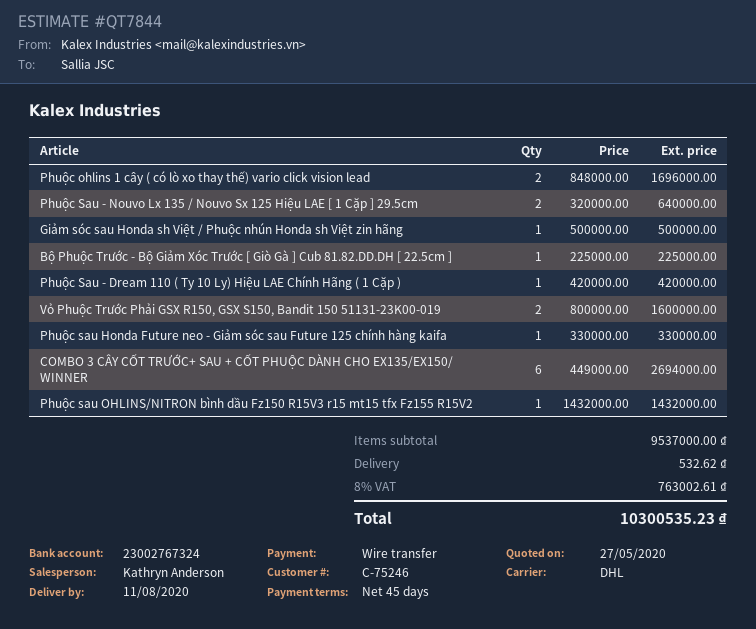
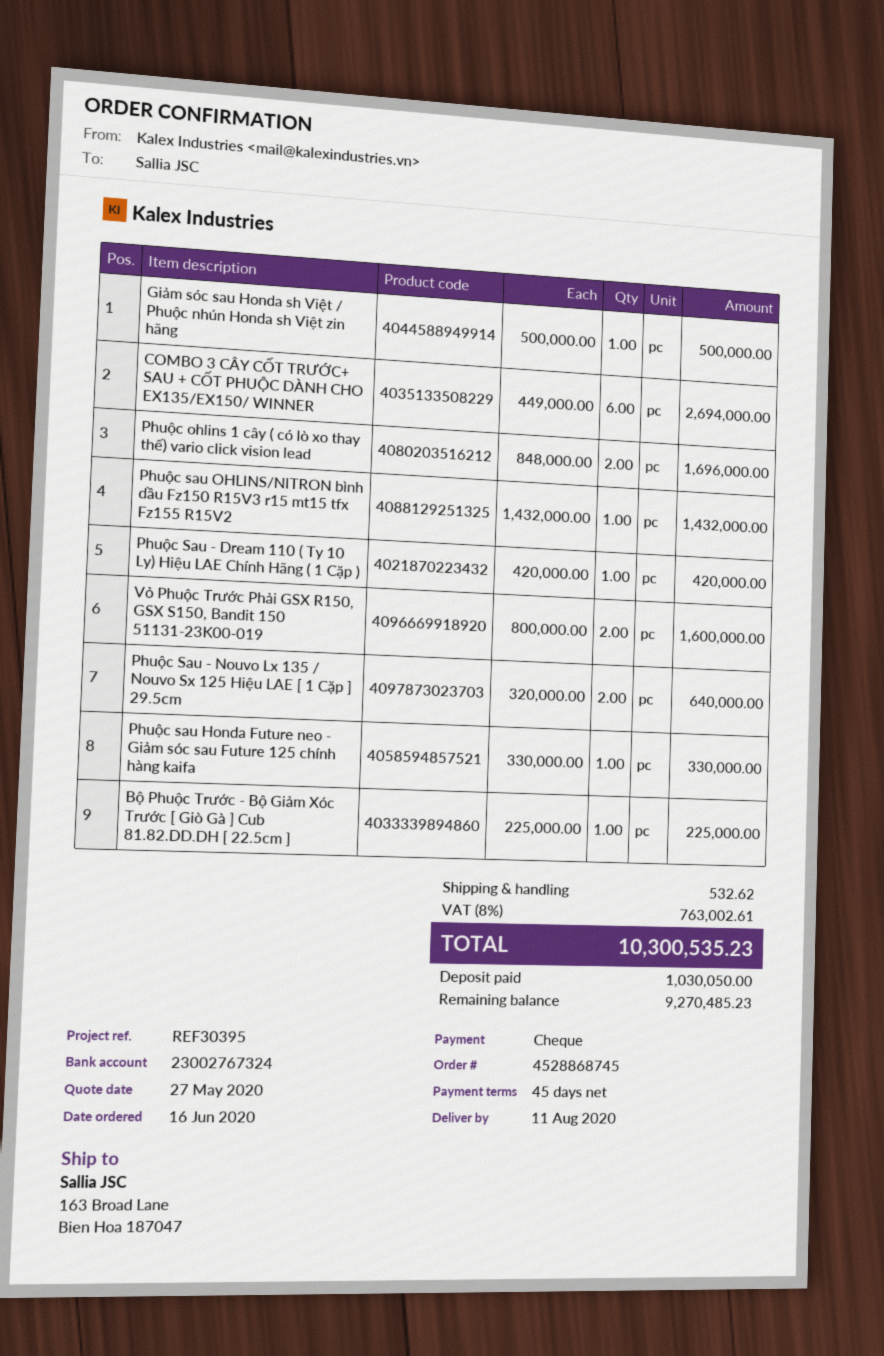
payment method: bank transfer -> cheque

